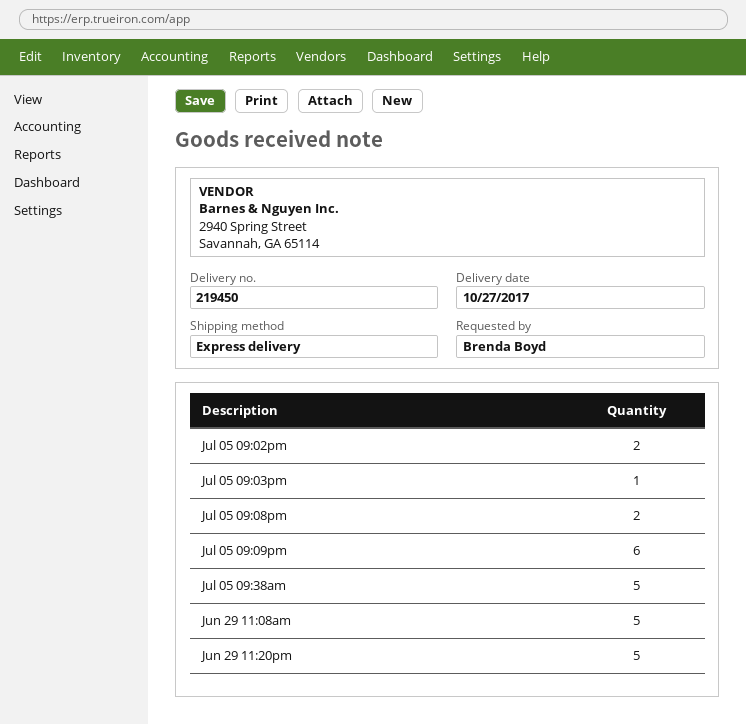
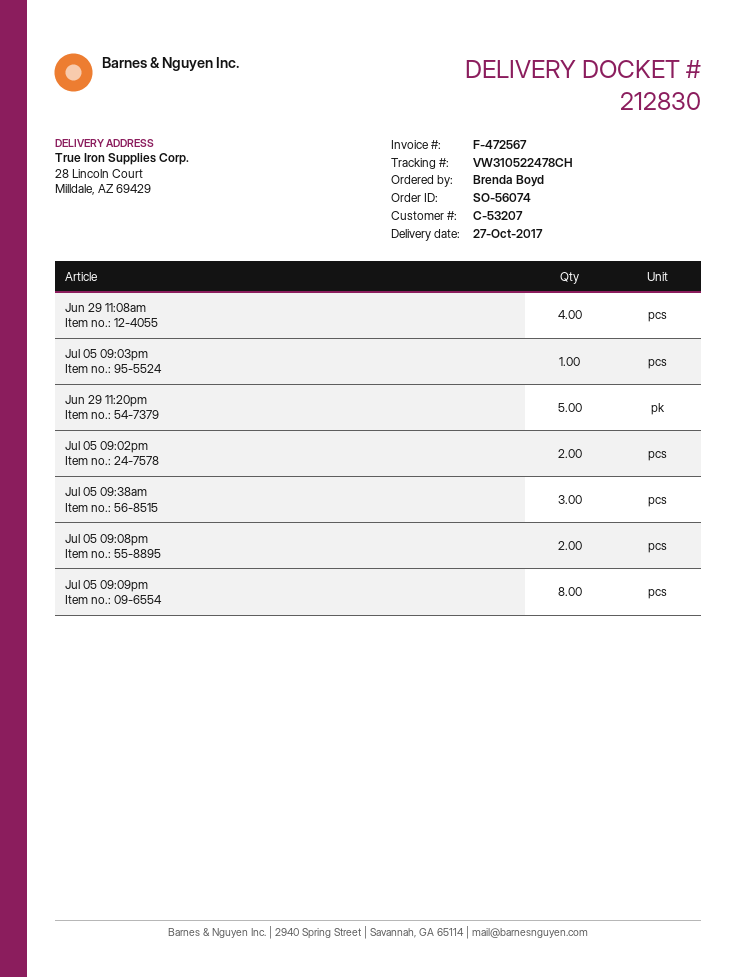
delivery note number: 219450 -> 212830
Jul 05 09:09pm: 6 -> 8
Jul 05 09:38am: 5 -> 3
Jun 29 11:08am: 5 -> 4

